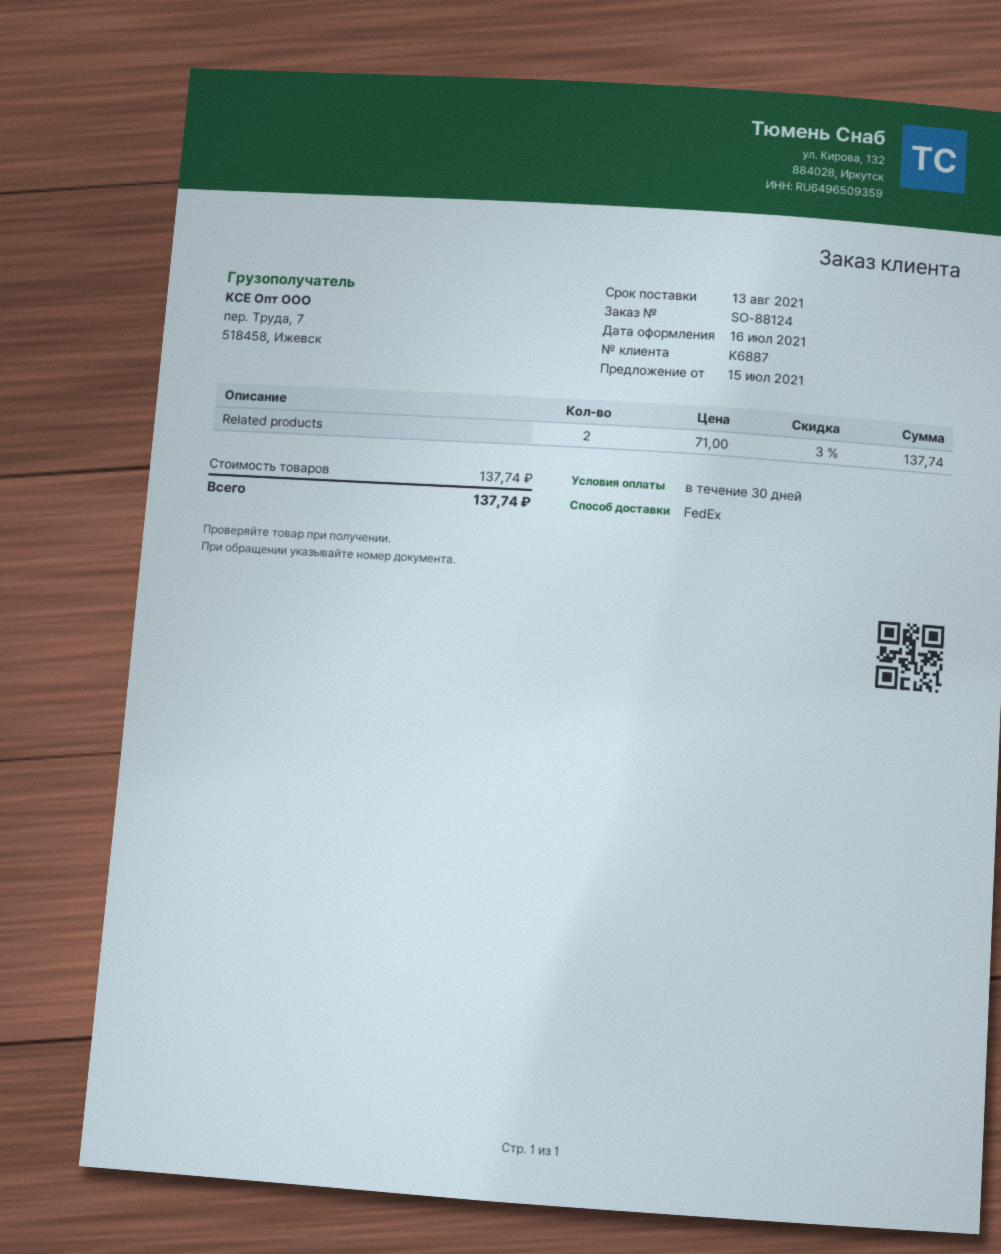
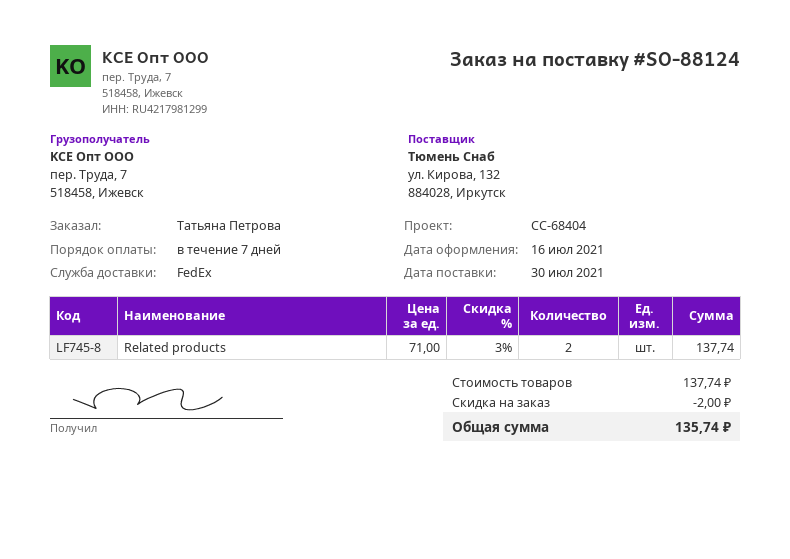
delivery date: 2021-08-13 -> 2021-07-30
payment terms: 30 days -> 7 days
discount: none -> 2.00
total: 137.74 -> 135.74

